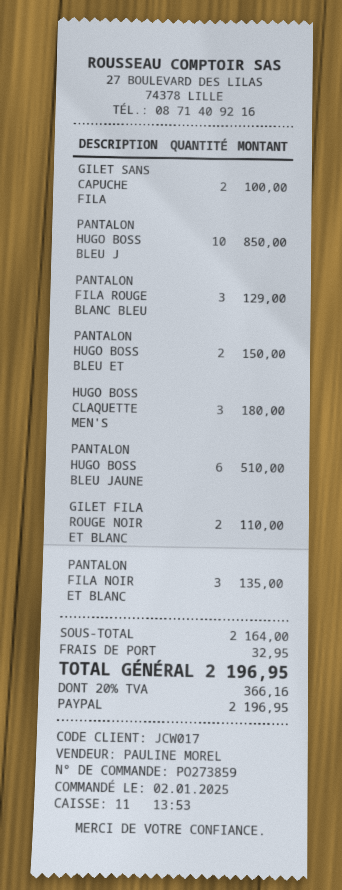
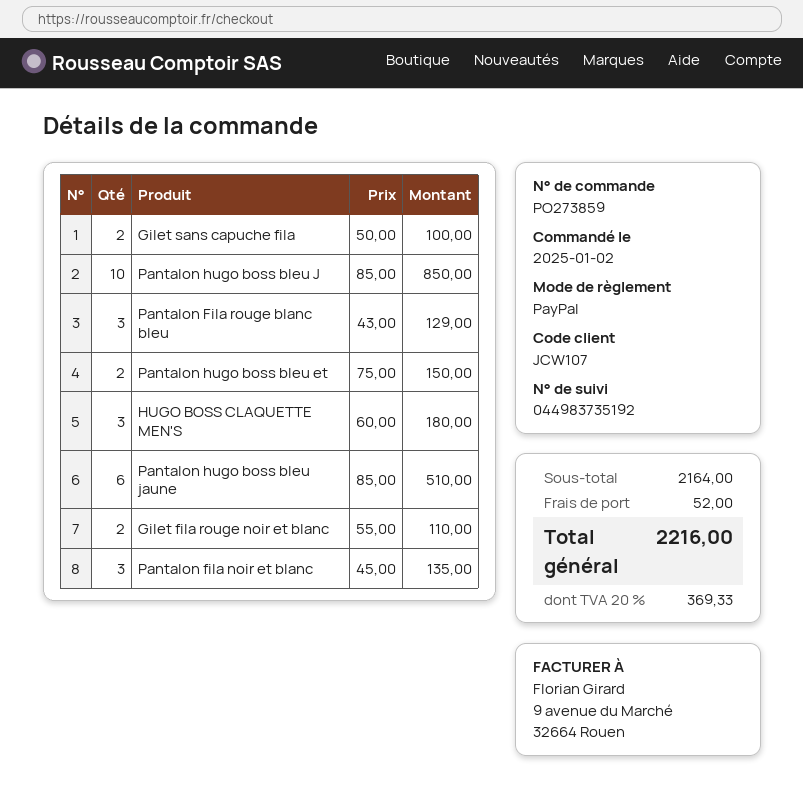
customer number: JCW017 -> JCW107
shipping: 32.95 -> 52.00
tax: 20% = 366.16 -> 20% = 369.33
total: 2196.95 -> 2216.00

